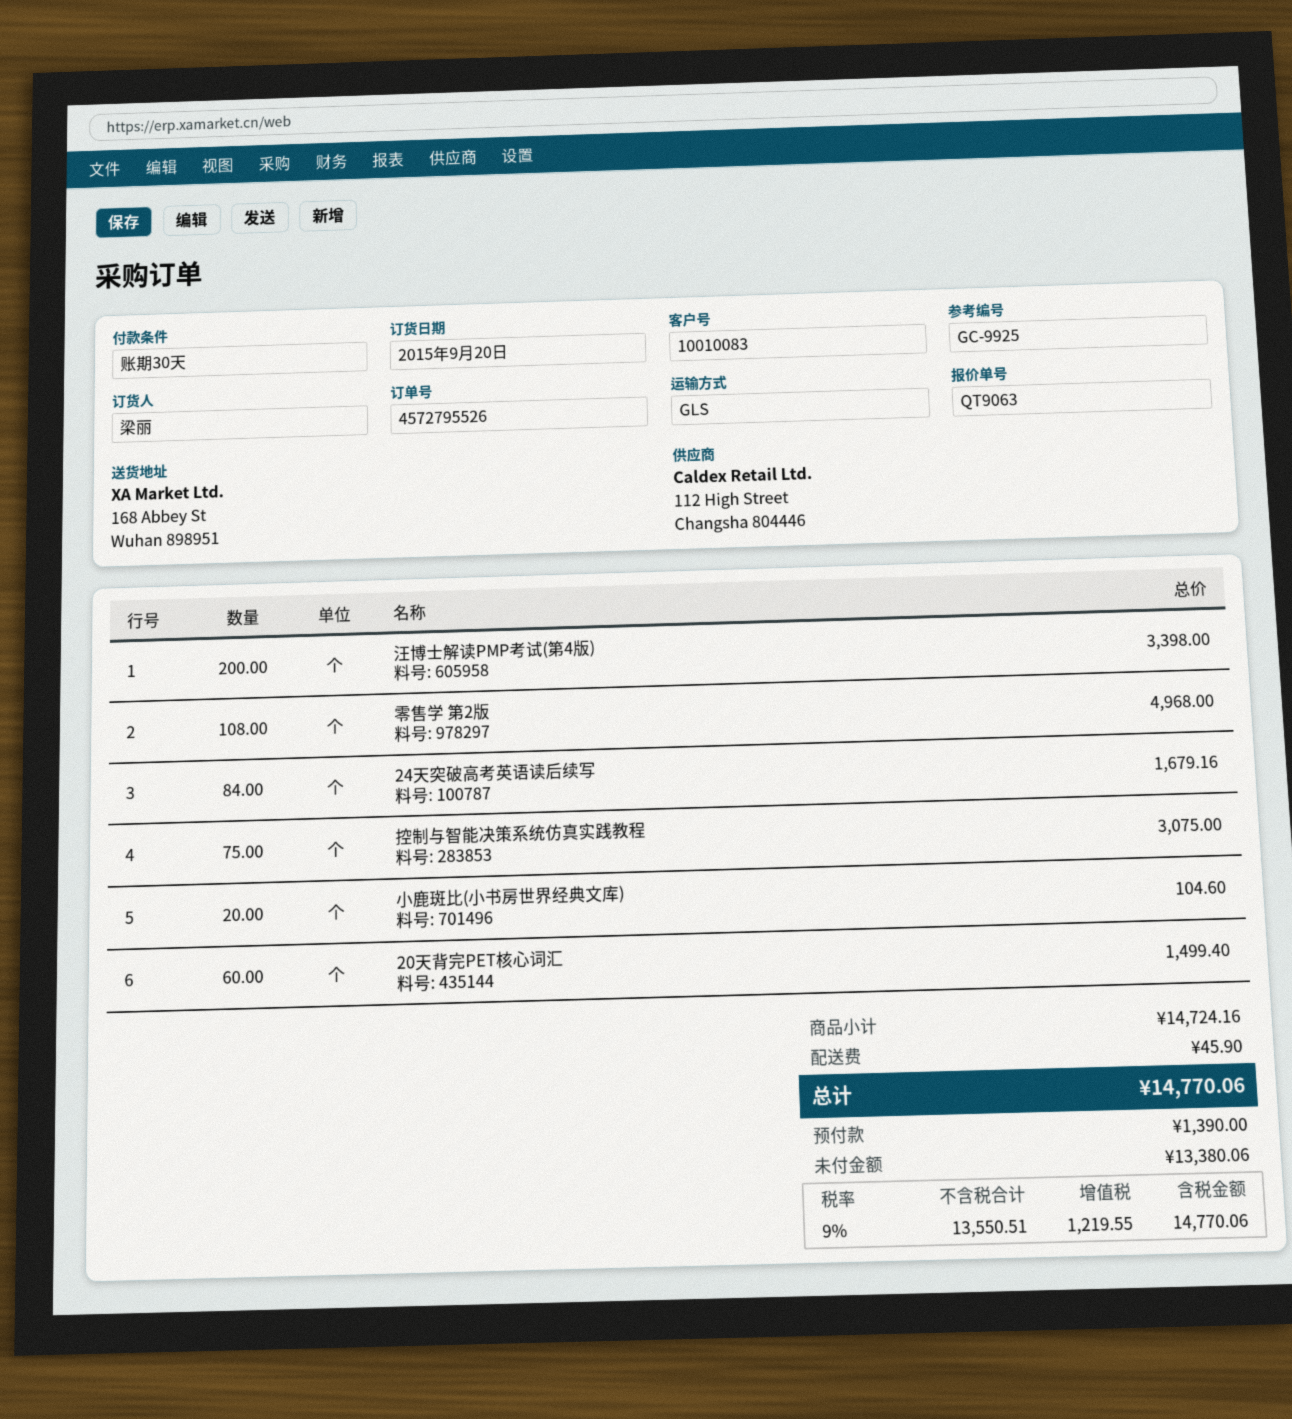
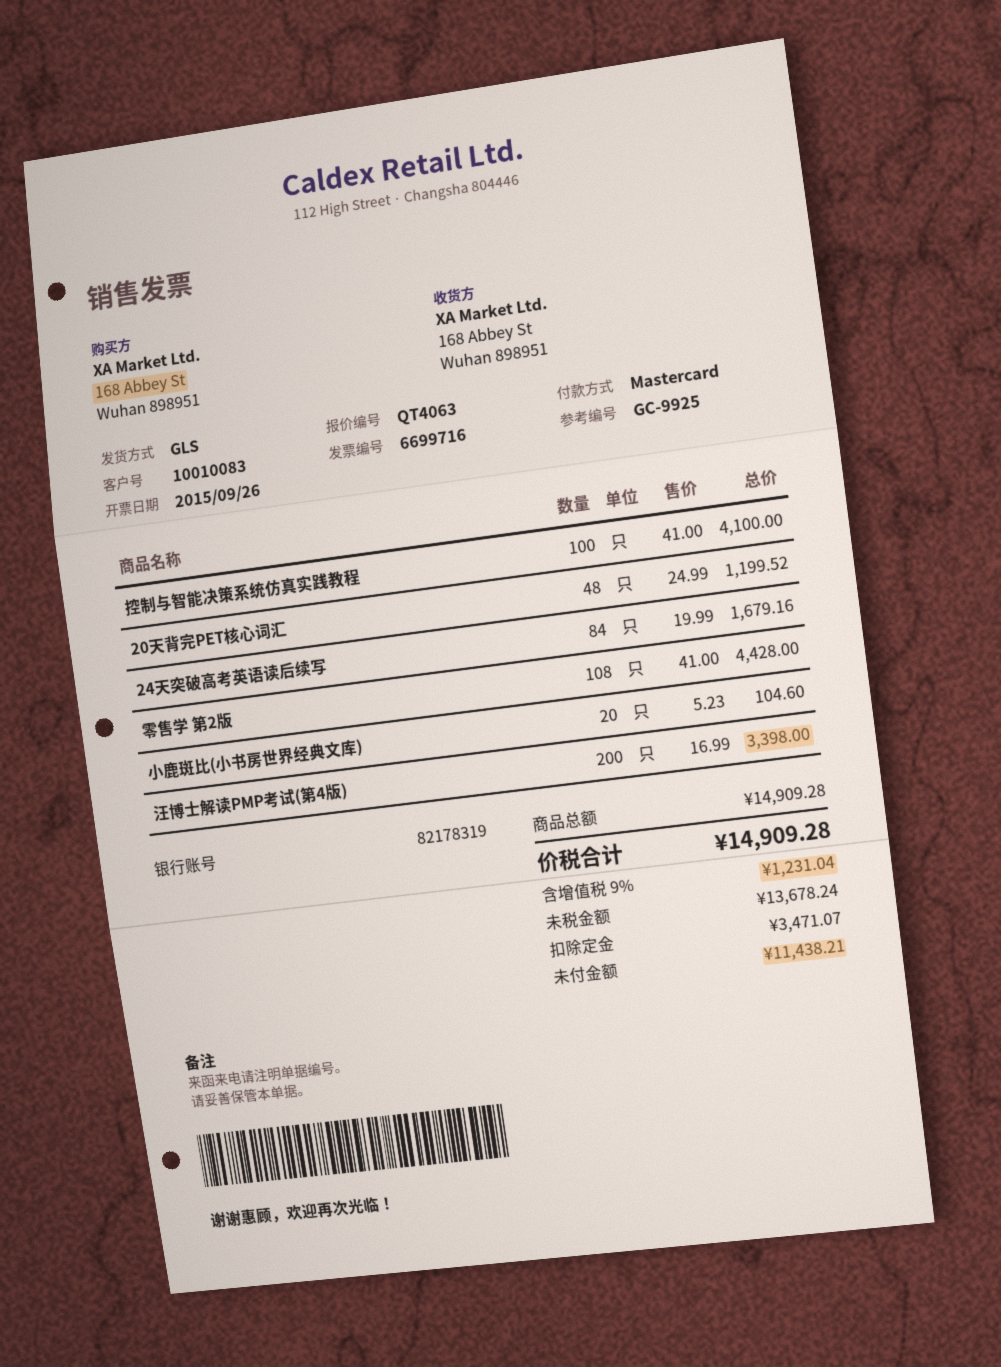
quote number: QT9063 -> QT4063
零售学 第2版: 108 for 4968.00 -> 108 for 4428.00
控制与智能决策系统仿真实践教程: 75 for 3075.00 -> 100 for 4100.00
20天背完PET核心词汇: 60 for 1499.40 -> 48 for 1199.52
subtotal: 14724.16 -> 14909.28
shipping: 45.90 -> none
net: 13550.51 -> 13678.24
tax: 9% = 1219.55 -> 9% = 1231.04
total: 14770.06 -> 14909.28
deposit: 1390.00 -> 3471.07
balance: 13380.06 -> 11438.21

